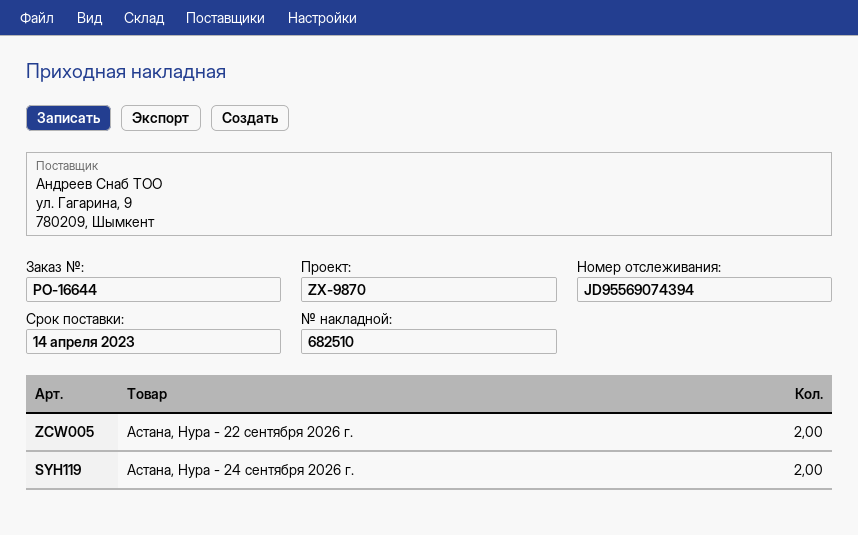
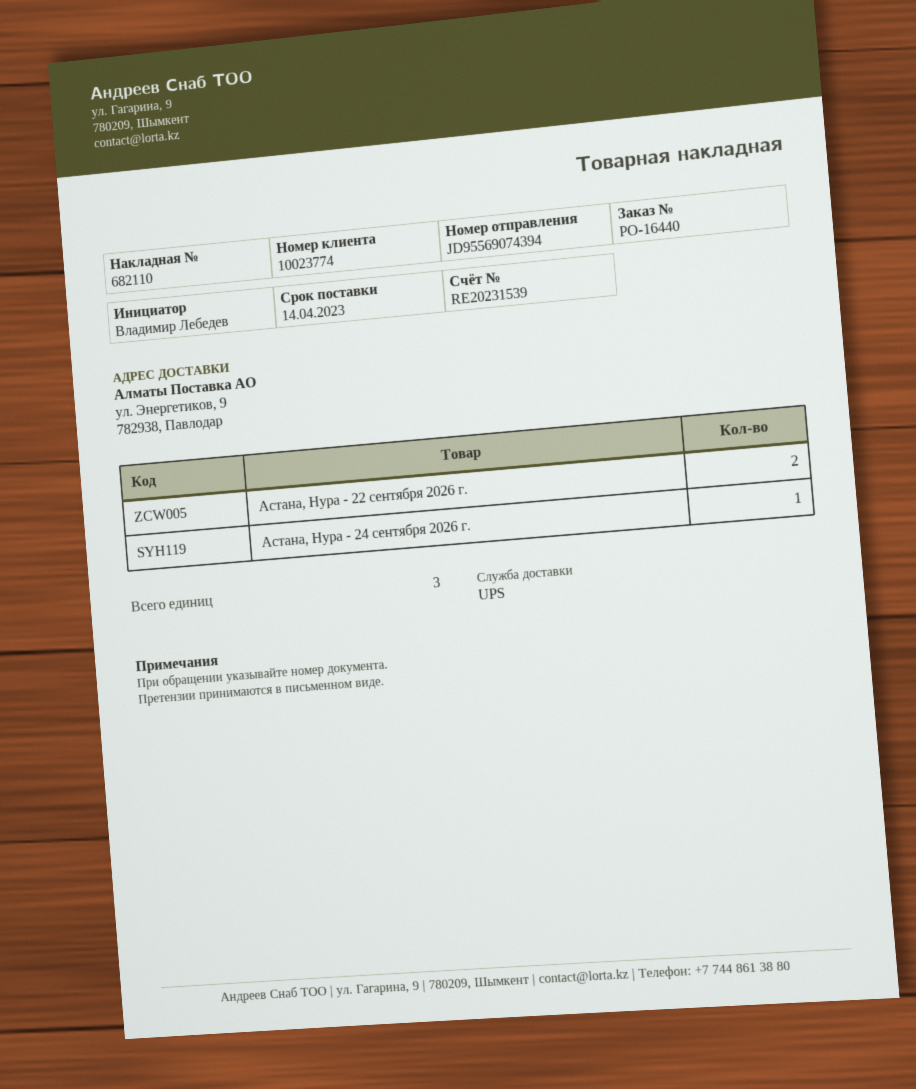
order number: PO-16644 -> PO-16440
delivery note number: 682510 -> 682110
Астана, Нура - 24 сентября 2026 г.: 2 -> 1

